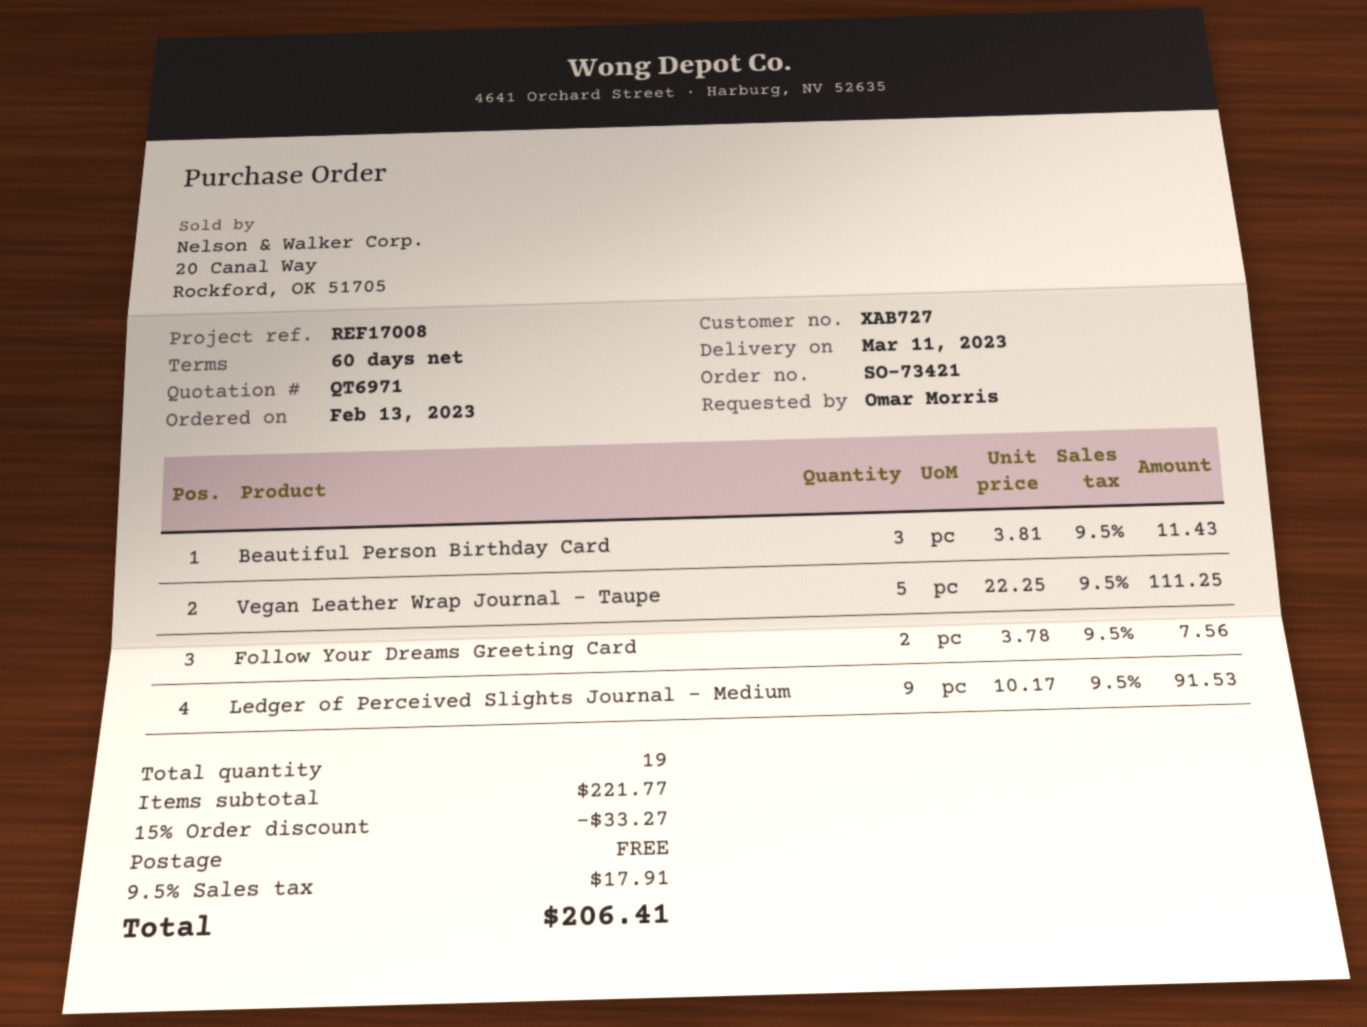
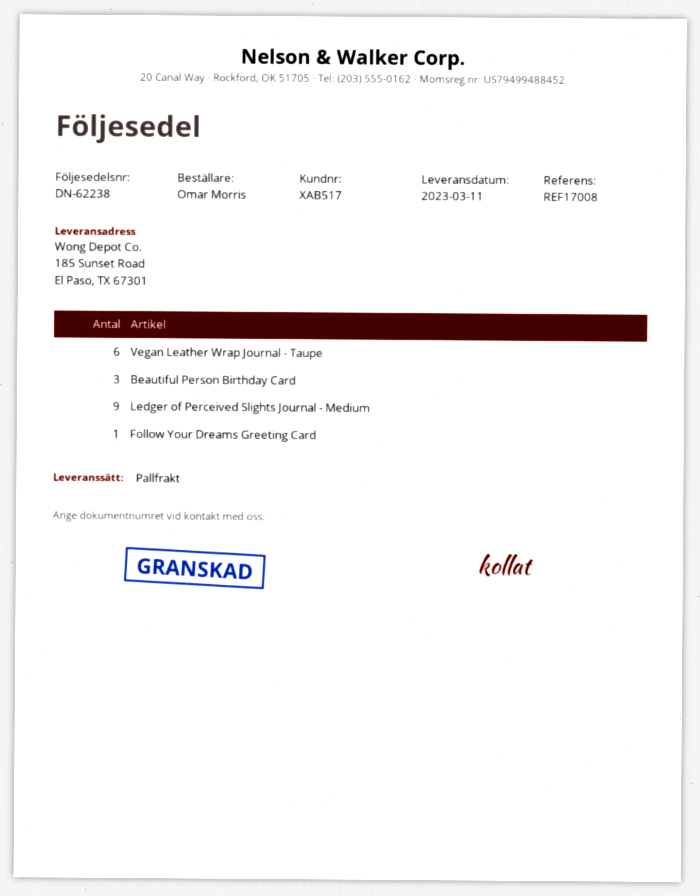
customer number: XAB727 -> XAB517
Vegan Leather Wrap Journal - Taupe: 5 -> 6
Follow Your Dreams Greeting Card: 2 -> 1

